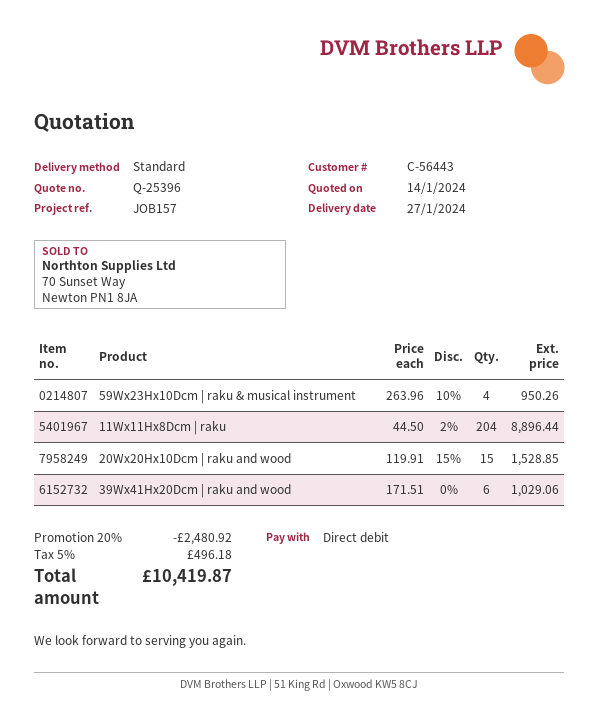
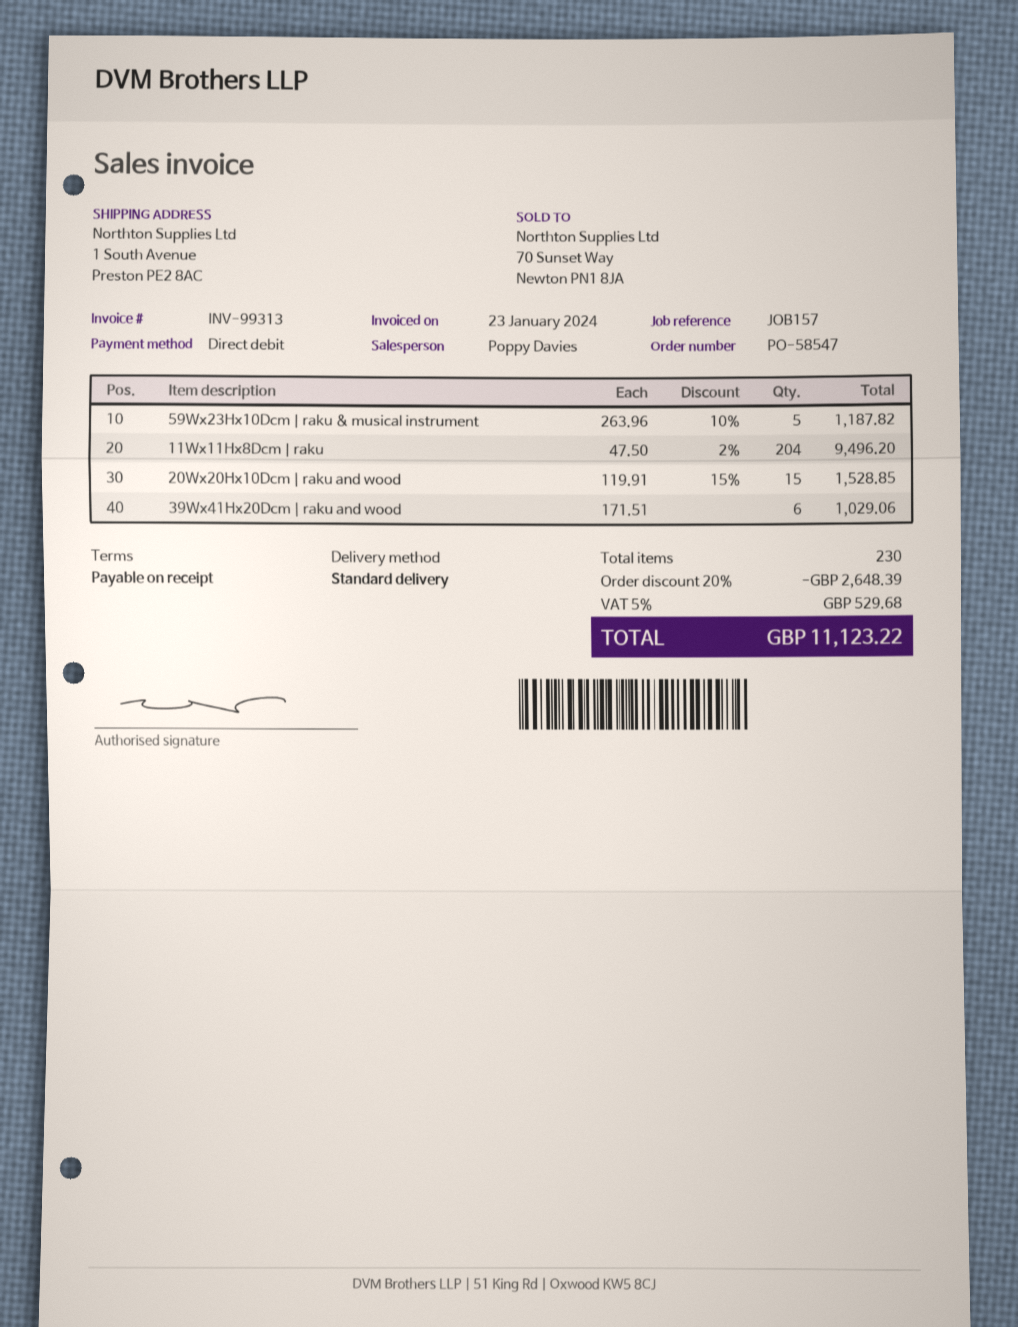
59Wx23Hx10Dcm | raku & musical instrument: 4 x 263.96 - 10% = 950.26 -> 5 x 263.96 - 10% = 1187.82
11Wx11Hx8Dcm | raku: 204 x 44.50 - 2% = 8896.44 -> 204 x 47.50 - 2% = 9496.20
discount: 20% = 2480.92 -> 20% = 2648.39
tax: 5% = 496.18 -> 5% = 529.68
total: 10419.87 -> 11123.22

